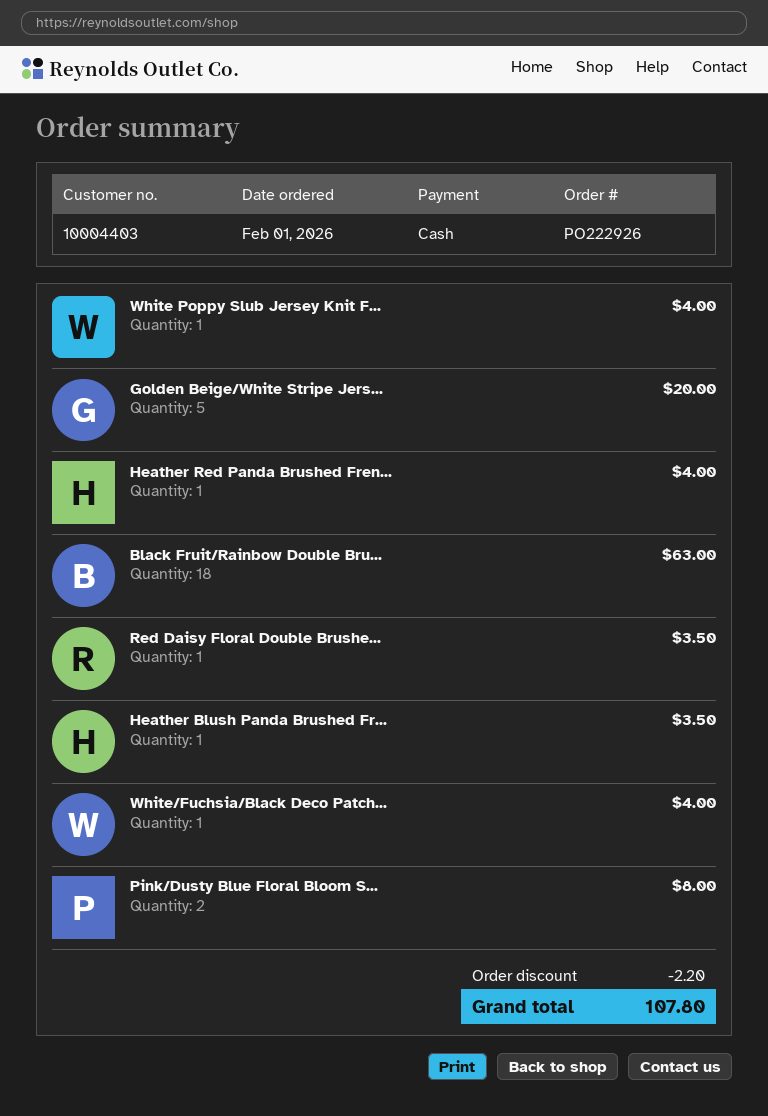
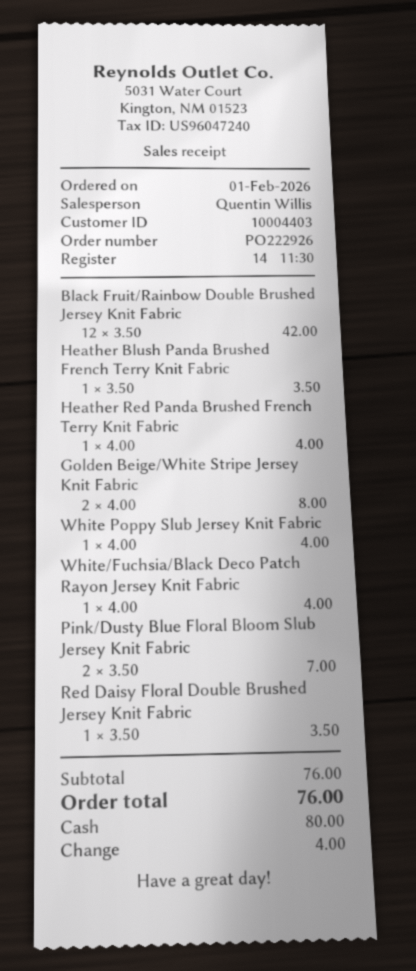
Golden Beige/White Stripe Jers...: 5 for 20.00 -> 2 for 8.00
Black Fruit/Rainbow Double Bru...: 18 for 63.00 -> 12 for 42.00
Pink/Dusty Blue Floral Bloom S...: 2 for 8.00 -> 2 for 7.00
discount: 2.20 -> none
total: 107.80 -> 76.00

